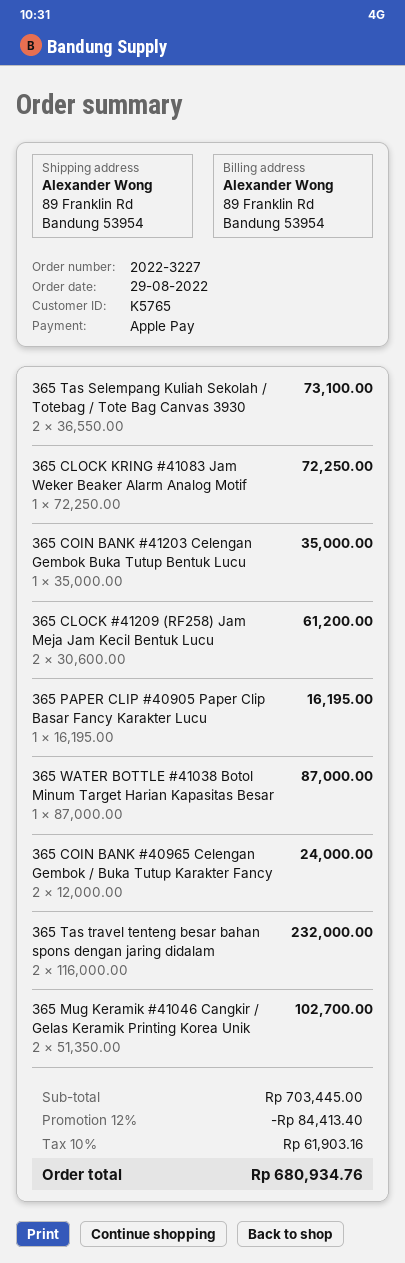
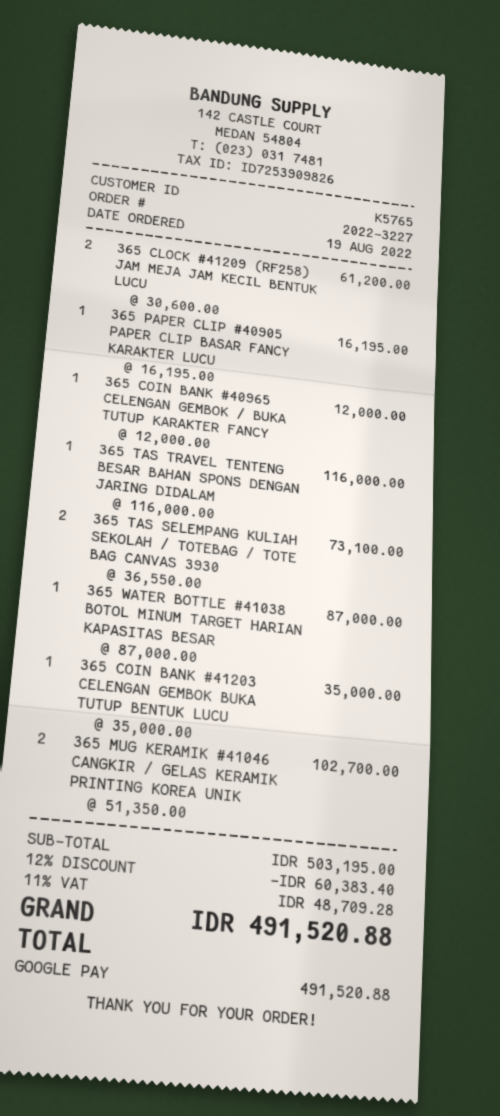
order date: 2022-08-29 -> 2022-08-19
payment method: Apple Pay -> Google Pay
365 CLOCK KRING #41083 Jam Weker Beaker Alarm Analog Motif: 1 x 72250.00 = 72250.00 -> none
365 COIN BANK #40965 Celengan Gembok / Buka Tutup Karakter Fancy: 2 x 12000.00 = 24000.00 -> 1 x 12000.00 = 12000.00
365 Tas travel tenteng besar bahan spons dengan jaring didalam: 2 x 116000.00 = 232000.00 -> 1 x 116000.00 = 116000.00
subtotal: 703445.00 -> 503195.00
discount: 12% = 84413.40 -> 12% = 60383.40
tax: 10% = 61903.16 -> 11% = 48709.28
total: 680934.76 -> 491520.88

